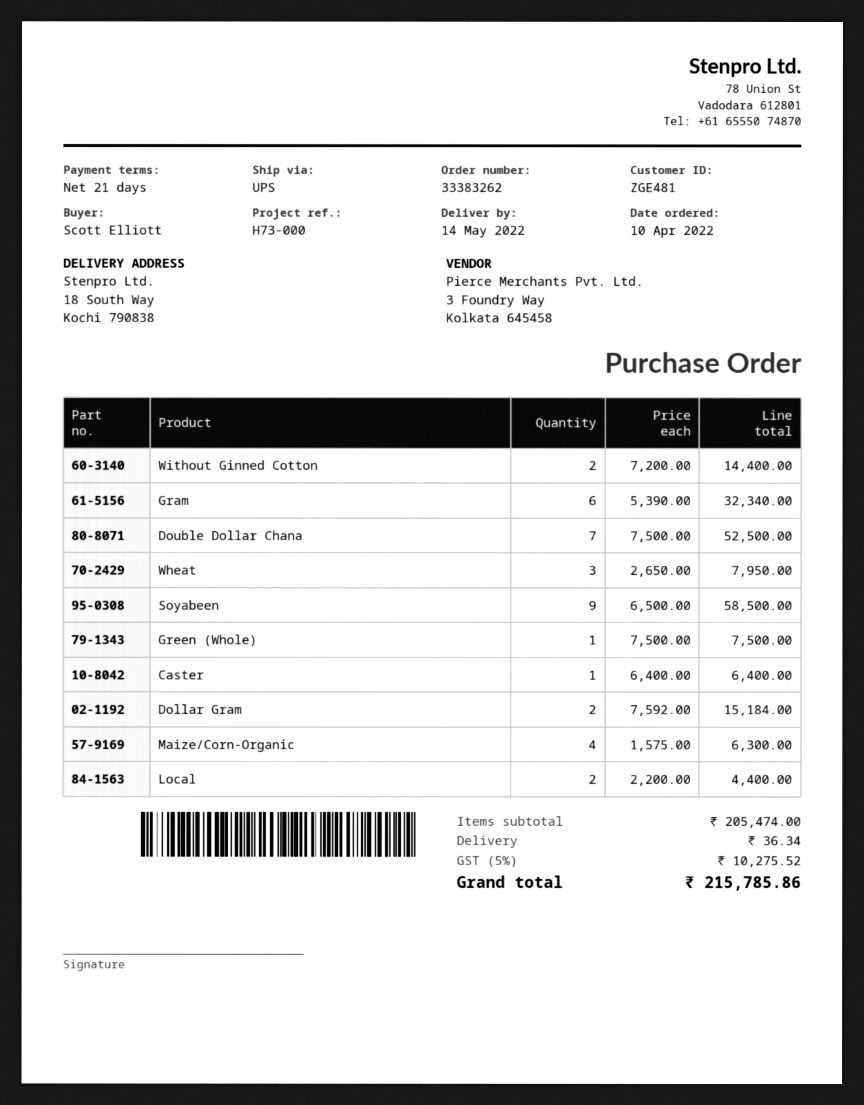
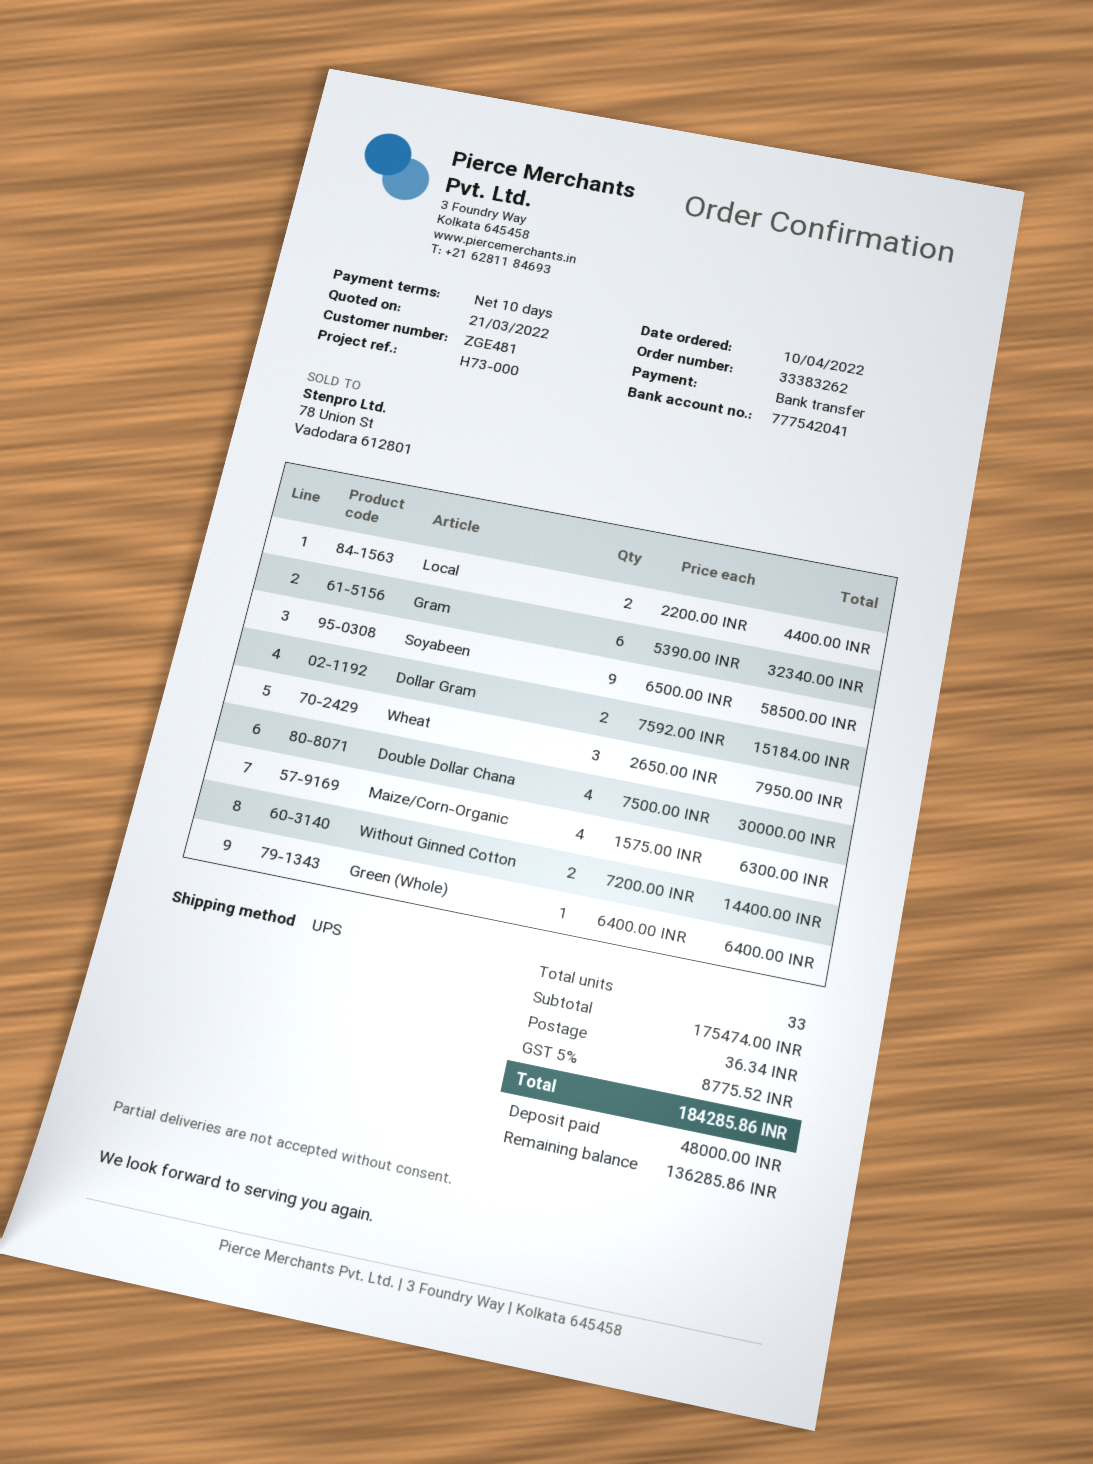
payment terms: 21 days -> 10 days
Double Dollar Chana: 7 x 7500.00 = 52500.00 -> 4 x 7500.00 = 30000.00
Green (Whole): 1 x 7500.00 = 7500.00 -> 1 x 6400.00 = 6400.00
Caster: 1 x 6400.00 = 6400.00 -> none
subtotal: 205474.00 -> 175474.00
tax: 5% = 10275.52 -> 5% = 8775.52
total: 215785.86 -> 184285.86

